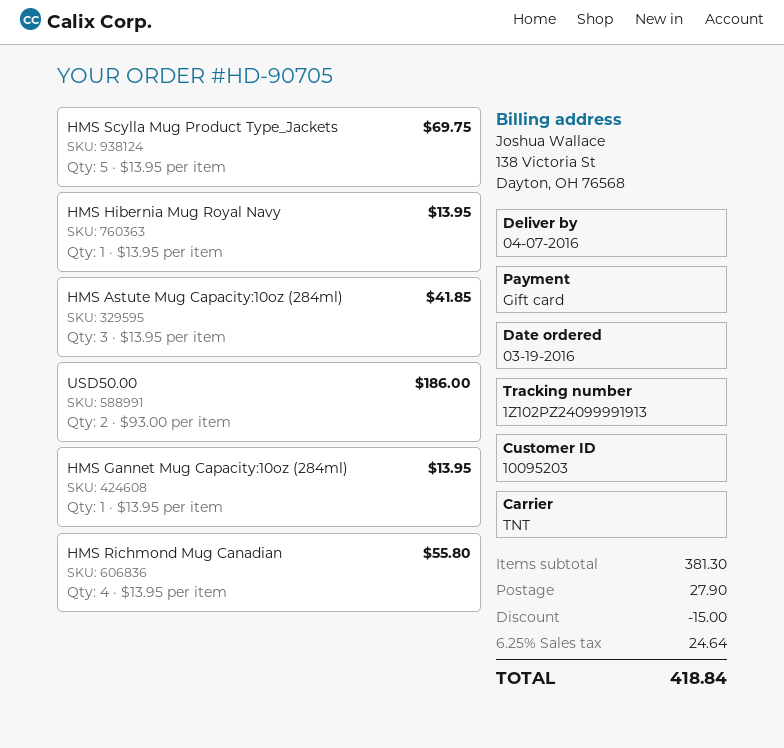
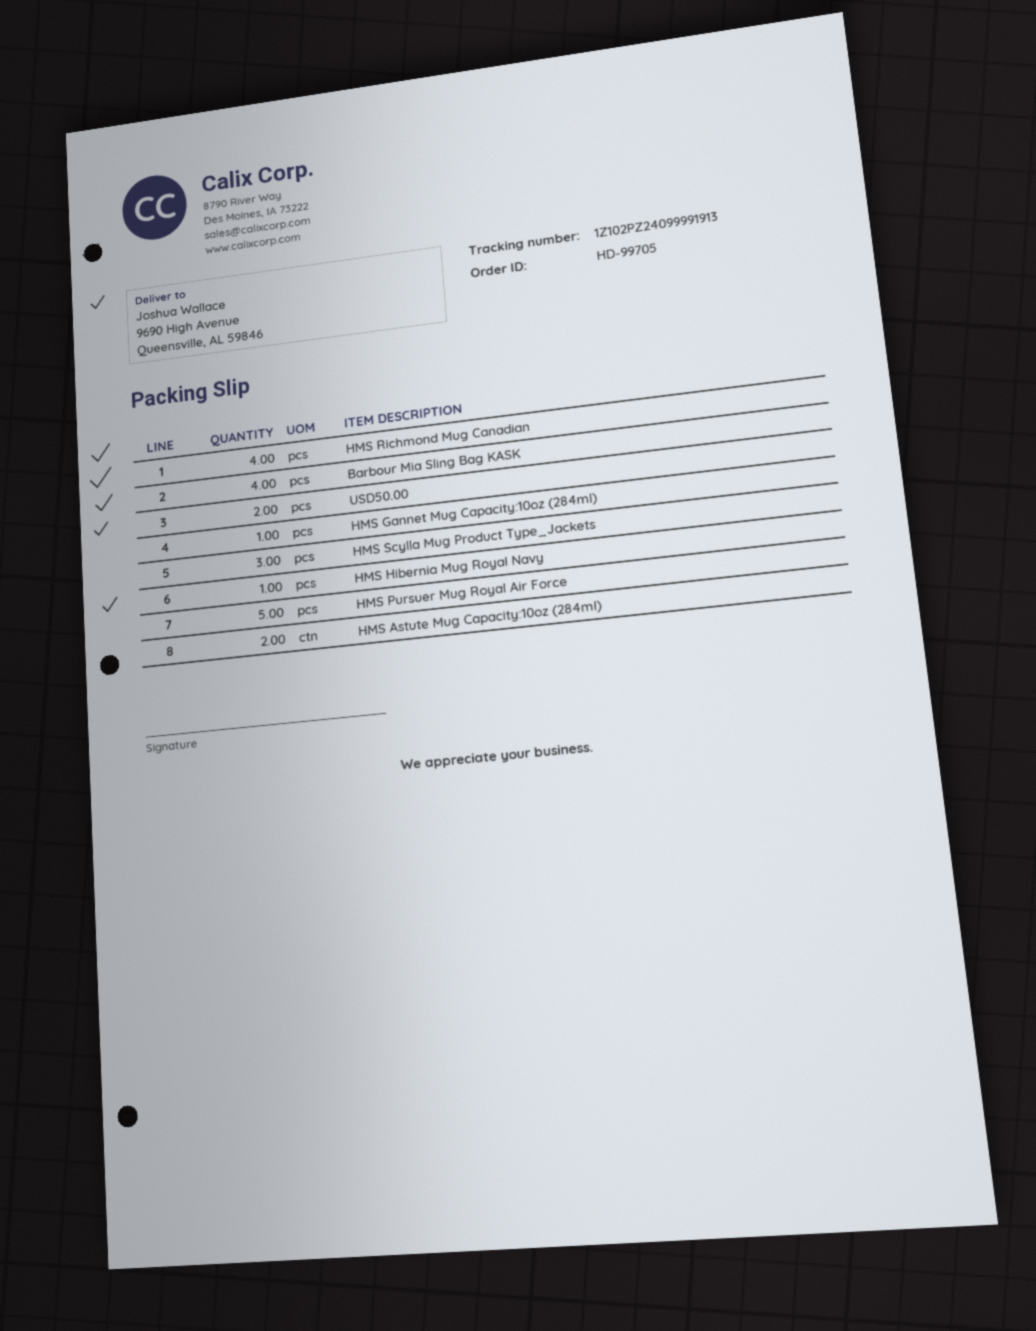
order number: HD-90705 -> HD-99705
HMS Scylla Mug Product Type_Jackets: 5 -> 3
HMS Astute Mug Capacity:10oz (284ml): 3 -> 2
Barbour Mia Sling Bag KASK: none -> 4
HMS Pursuer Mug Royal Air Force: none -> 5

